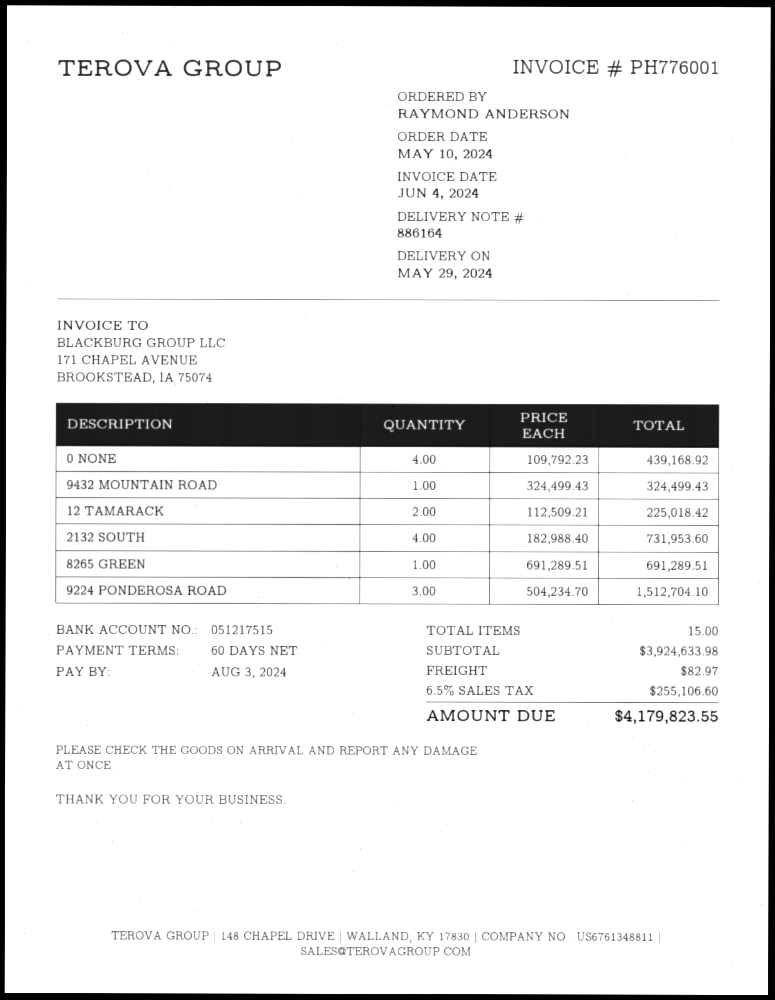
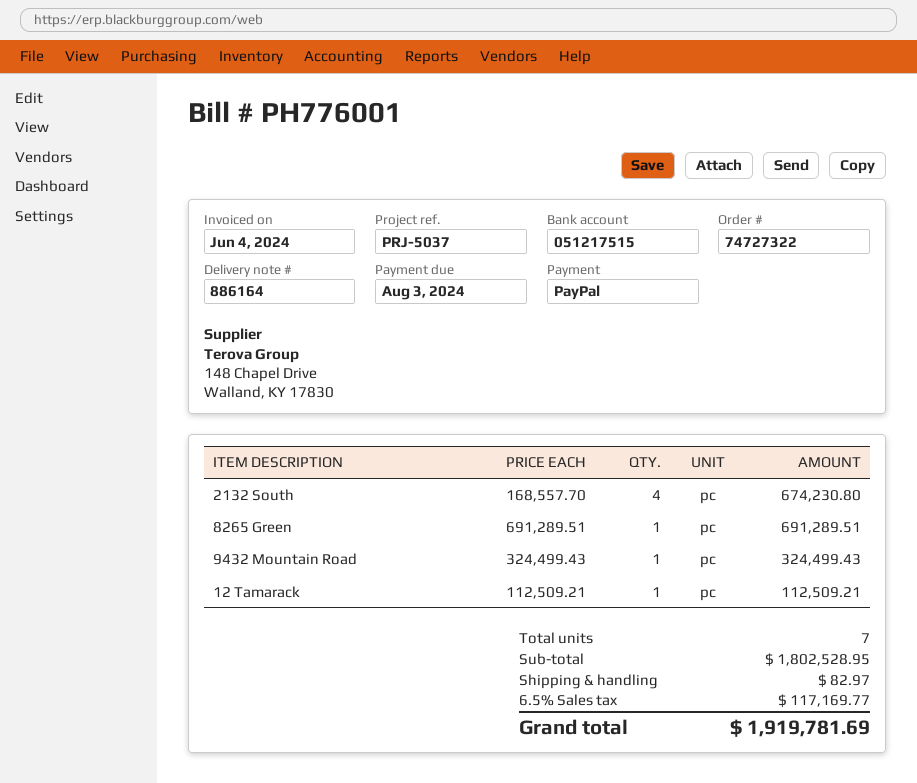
0 NONE: 4 x 109792.23 = 439168.92 -> none
12 TAMARACK: 2 x 112509.21 = 225018.42 -> 1 x 112509.21 = 112509.21
2132 SOUTH: 4 x 182988.40 = 731953.60 -> 4 x 168557.70 = 674230.80
9224 PONDEROSA ROAD: 3 x 504234.70 = 1512704.10 -> none
total quantity: 15 -> 7
subtotal: 3924633.98 -> 1802528.95
tax: 6.5% = 255106.60 -> 6.5% = 117169.77
total: 4179823.55 -> 1919781.69

